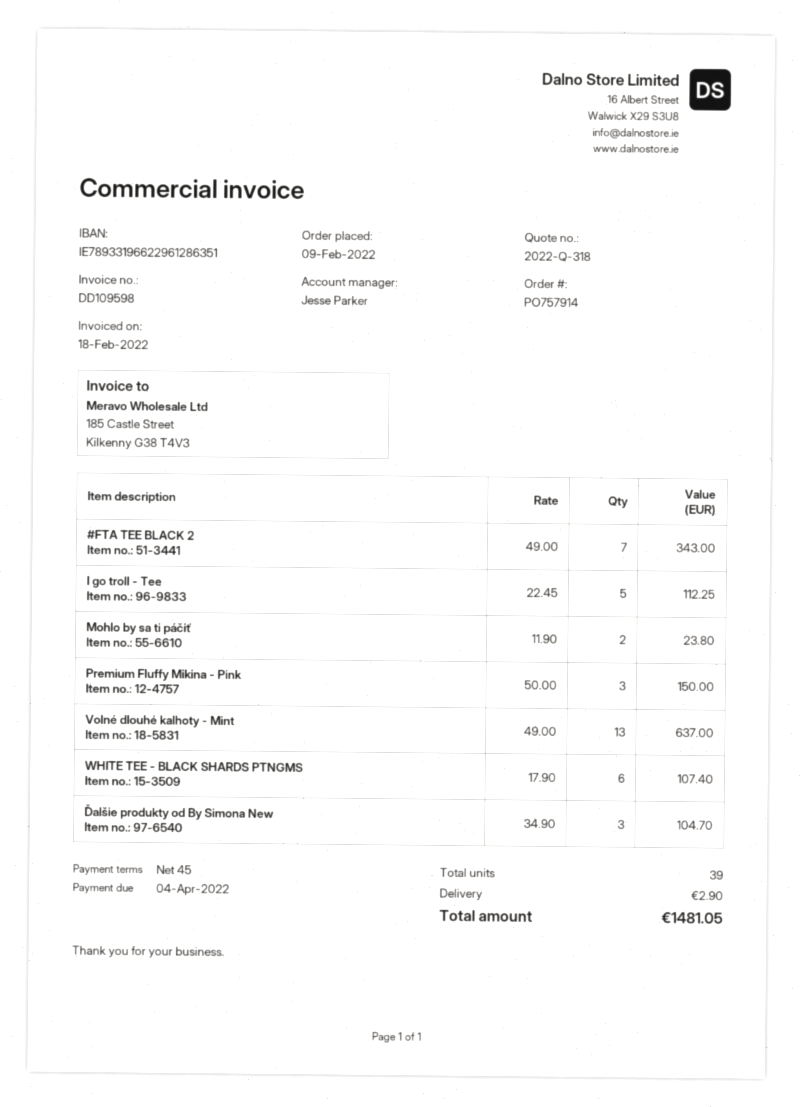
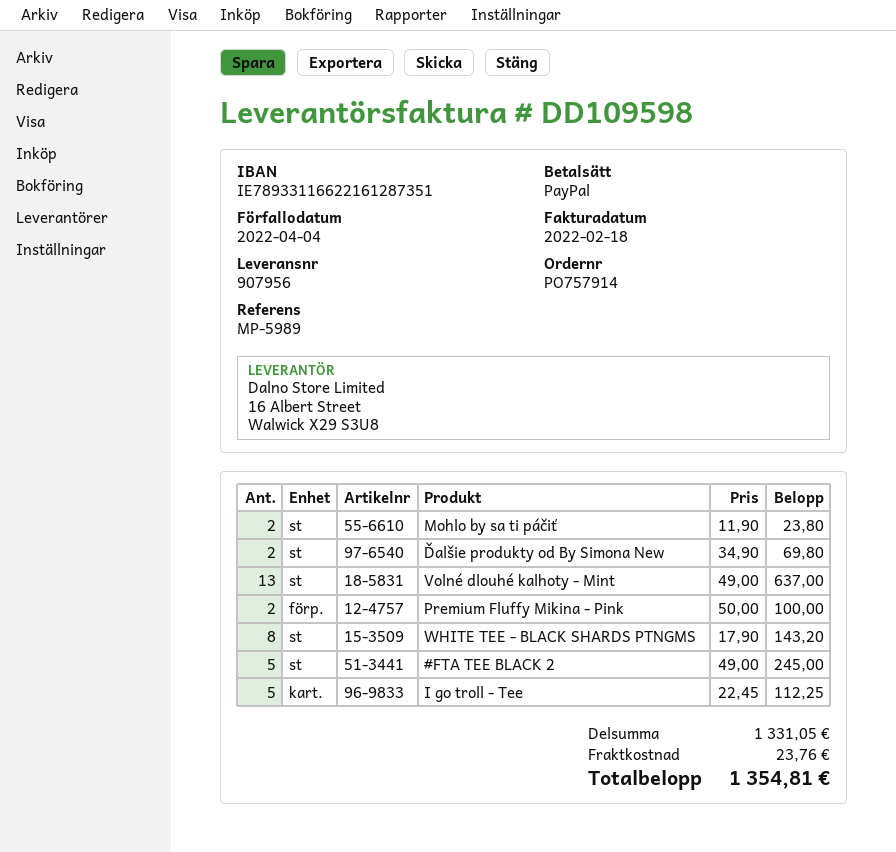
bank account: IE78933196622961286351 -> IE78933116622161287351
#FTA TEE BLACK 2: 7 x 49.00 = 343.00 -> 5 x 49.00 = 245.00
Premium Fluffy Mikina - Pink: 3 x 50.00 = 150.00 -> 2 x 50.00 = 100.00
WHITE TEE - BLACK SHARDS PTNGMS: 6 x 17.90 = 107.40 -> 8 x 17.90 = 143.20
Ďalšie produkty od By Simona New: 3 x 34.90 = 104.70 -> 2 x 34.90 = 69.80
shipping: 2.90 -> 23.76
total: 1481.05 -> 1354.81

